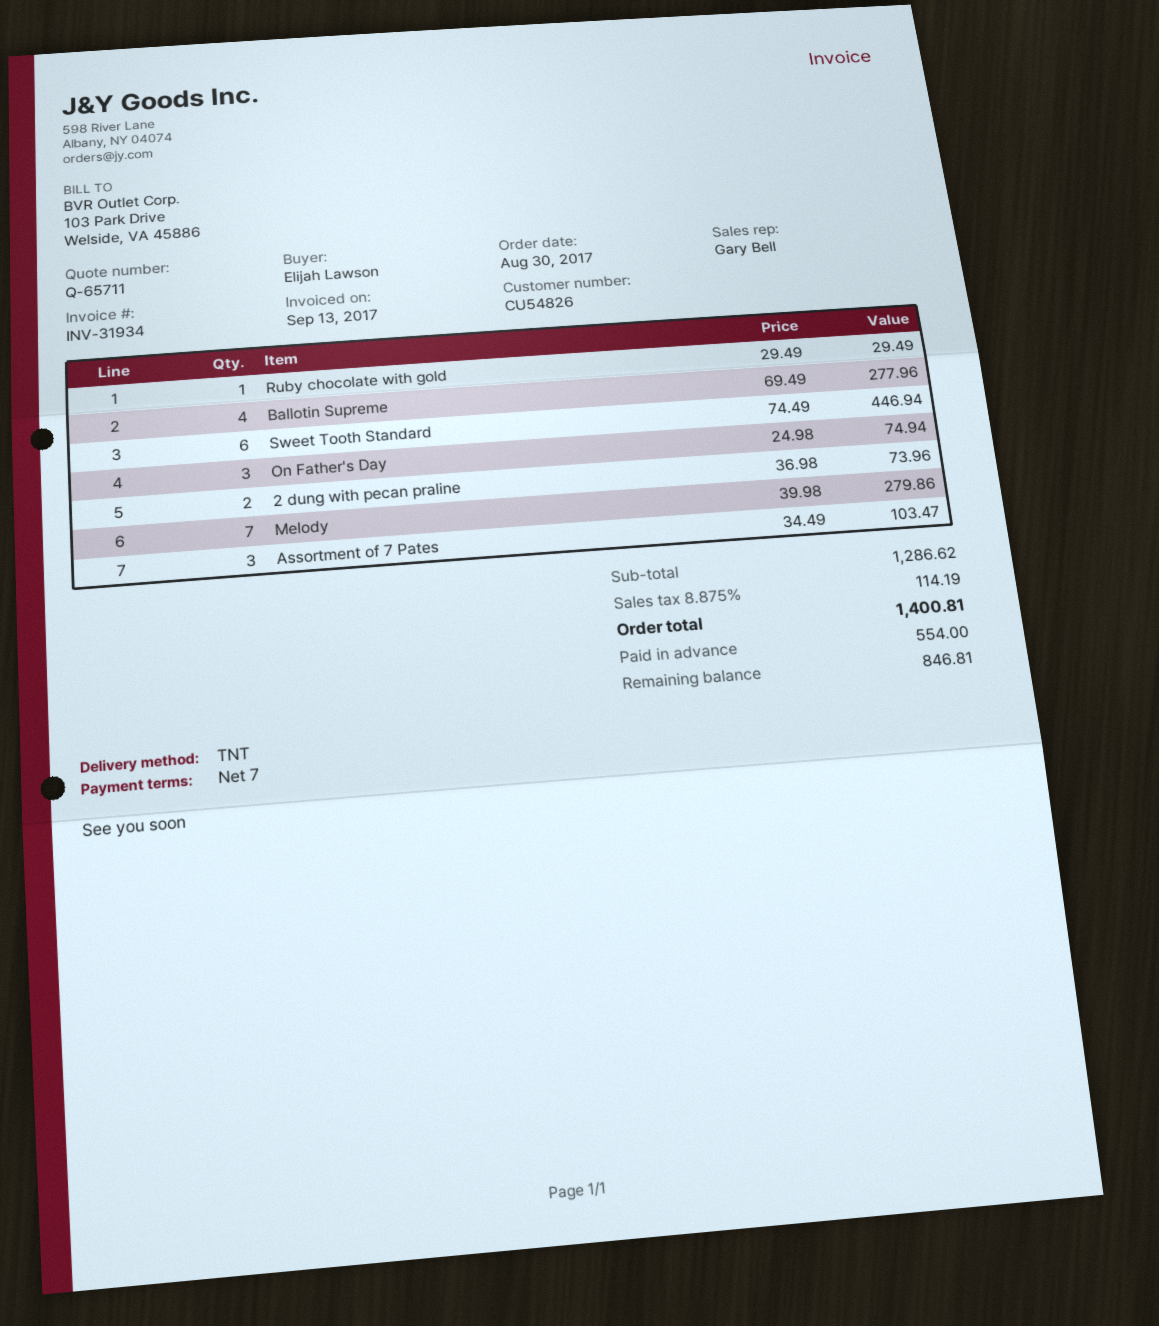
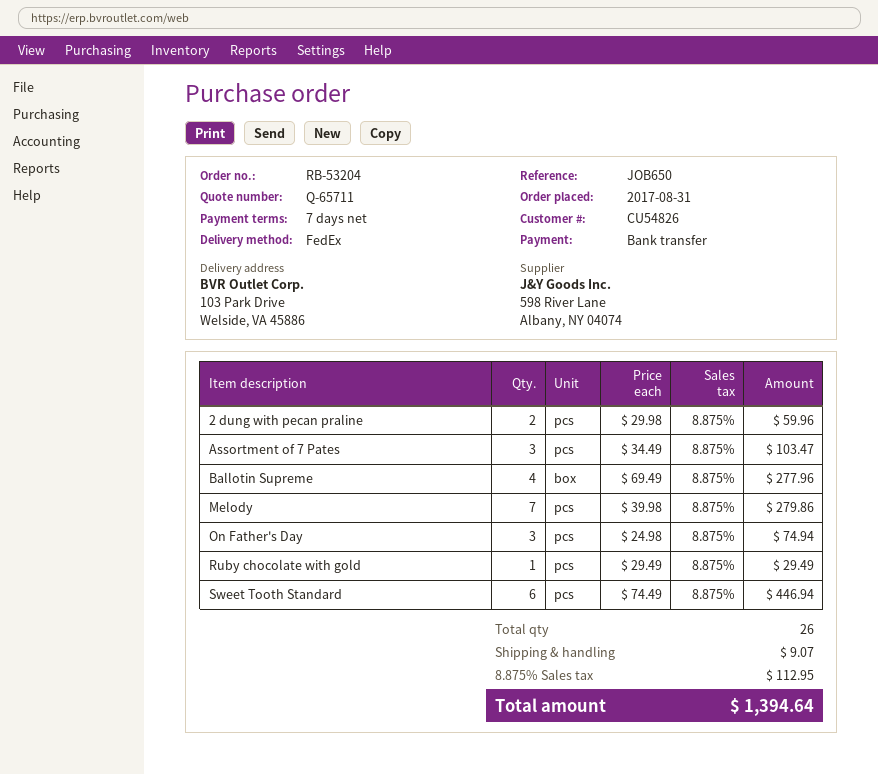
order date: 2017-08-30 -> 2017-08-31
shipping method: TNT -> FedEx
2 dung with pecan praline: 2 x 36.98 = 73.96 -> 2 x 29.98 = 59.96
shipping: none -> 9.07
tax: 8.875% = 114.19 -> 8.875% = 112.95
total: 1400.81 -> 1394.64

